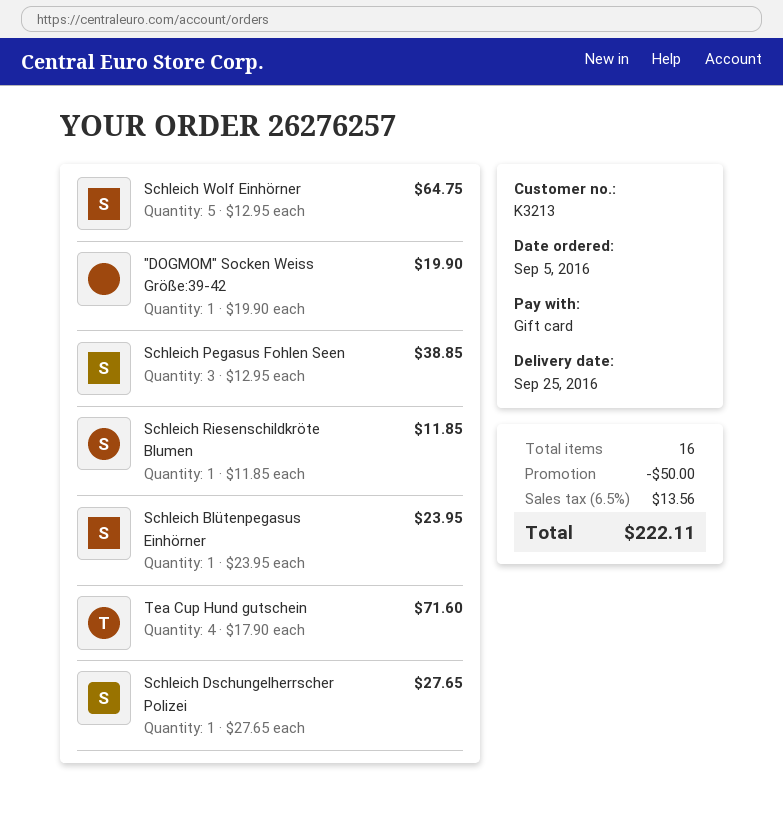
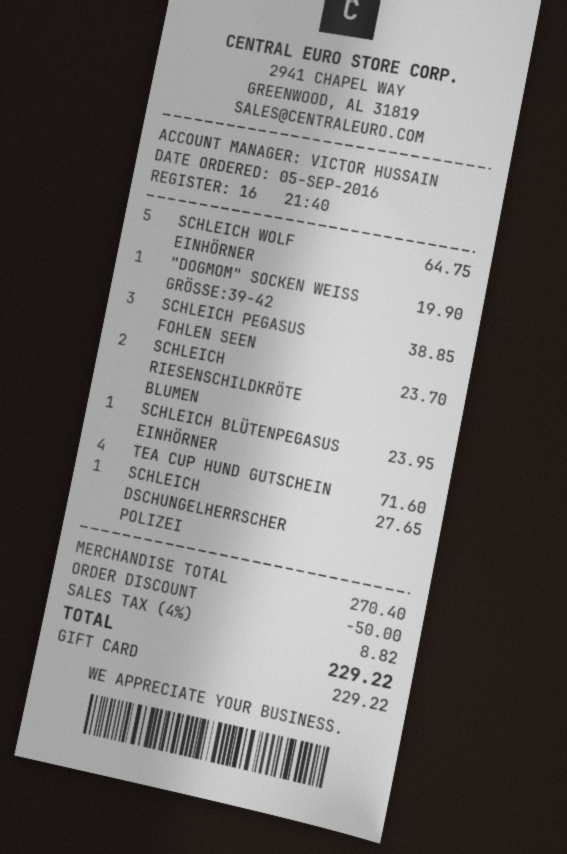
Schleich Riesenschildkröte Blumen: 1 for 11.85 -> 2 for 23.70
tax: 6.5% = 13.56 -> 4% = 8.82
total: 222.11 -> 229.22

